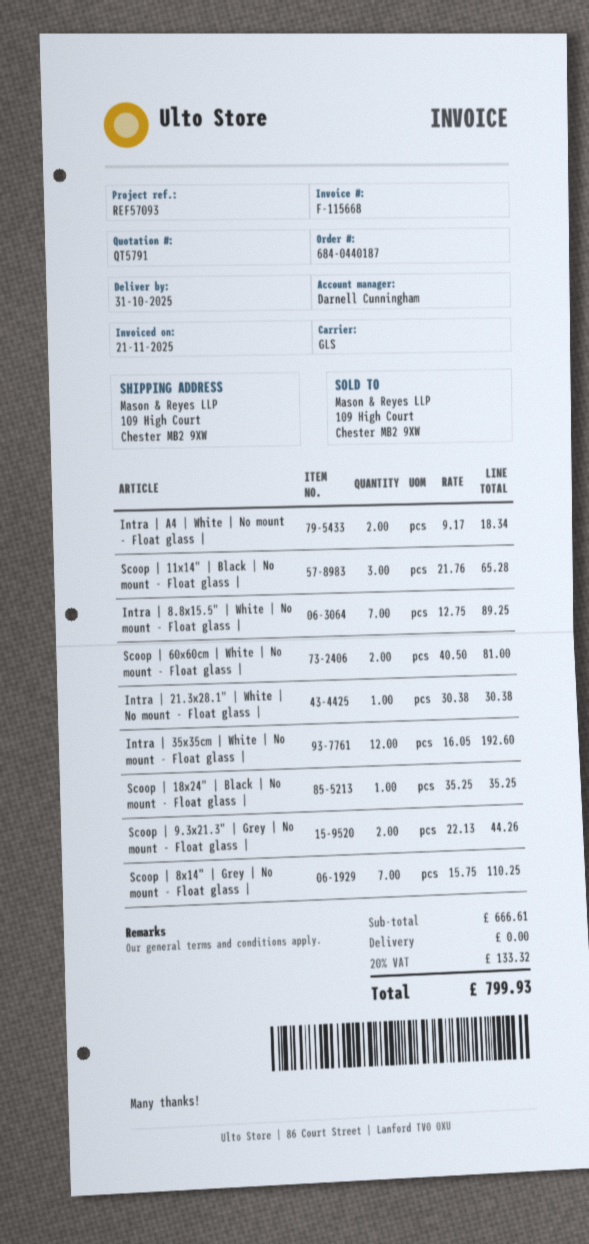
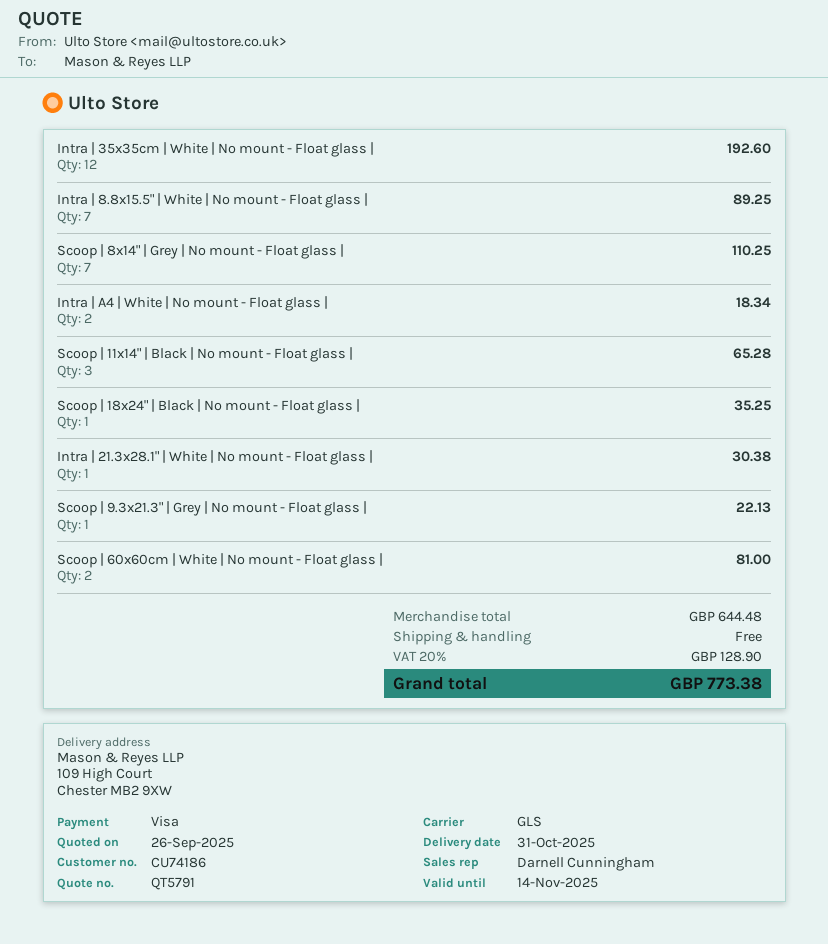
Scoop | 9.3x21.3" | Grey | No mount - Float glass |: 2 for 44.26 -> 1 for 22.13
subtotal: 666.61 -> 644.48
tax: 20% = 133.32 -> 20% = 128.90
total: 799.93 -> 773.38

